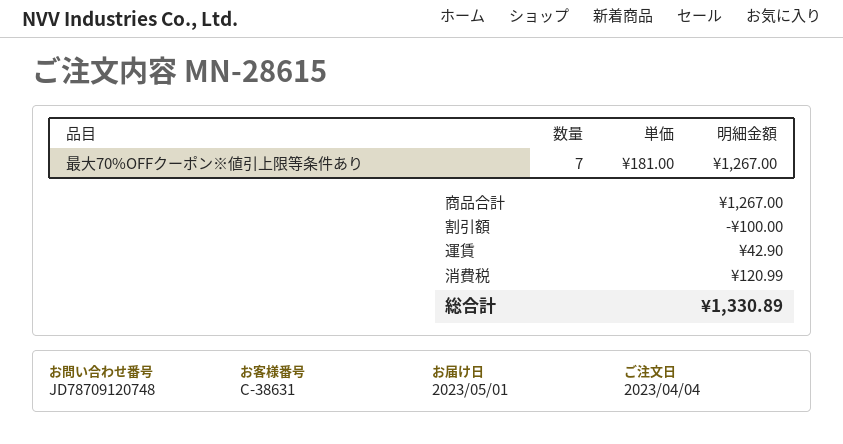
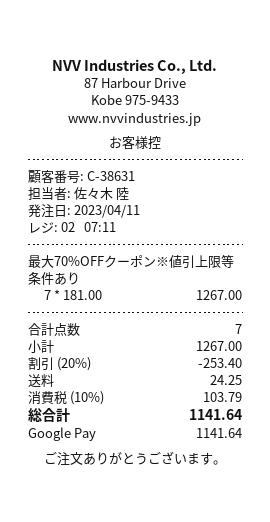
order date: 2023-04-04 -> 2023-04-11
discount: 100.00 -> 253.40
shipping: 42.90 -> 24.25
tax: 120.99 -> 103.79
total: 1330.89 -> 1141.64

